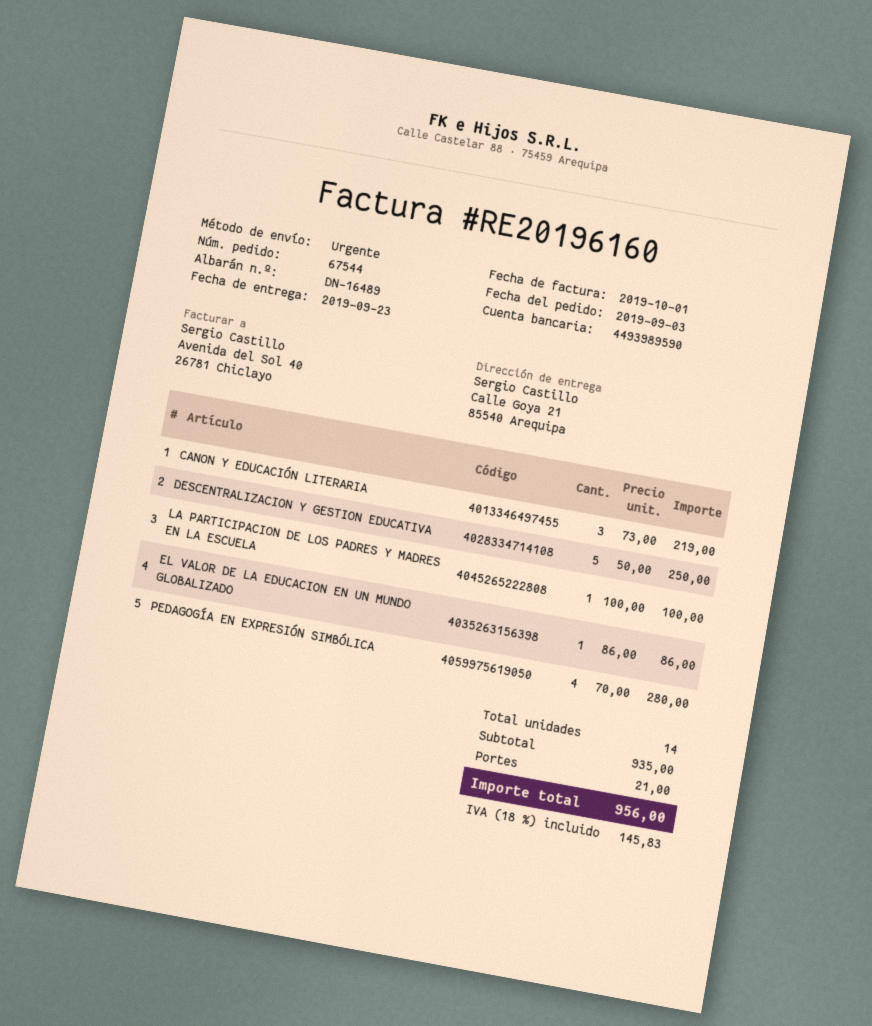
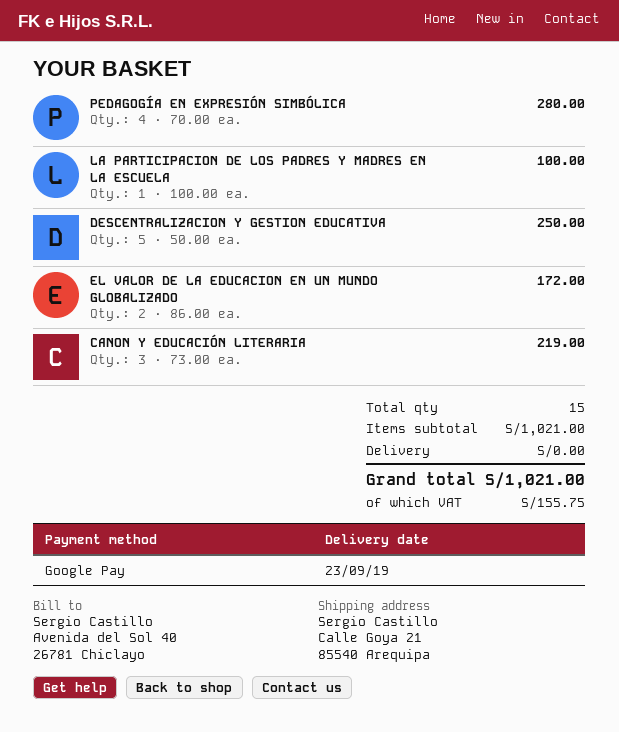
EL VALOR DE LA EDUCACION EN UN MUNDO GLOBALIZADO: 1 x 86.00 = 86.00 -> 2 x 86.00 = 172.00
total quantity: 14 -> 15
subtotal: 935.00 -> 1021.00
shipping: 21.00 -> 0.00
tax: 145.83 -> 155.75
total: 956.00 -> 1021.00

